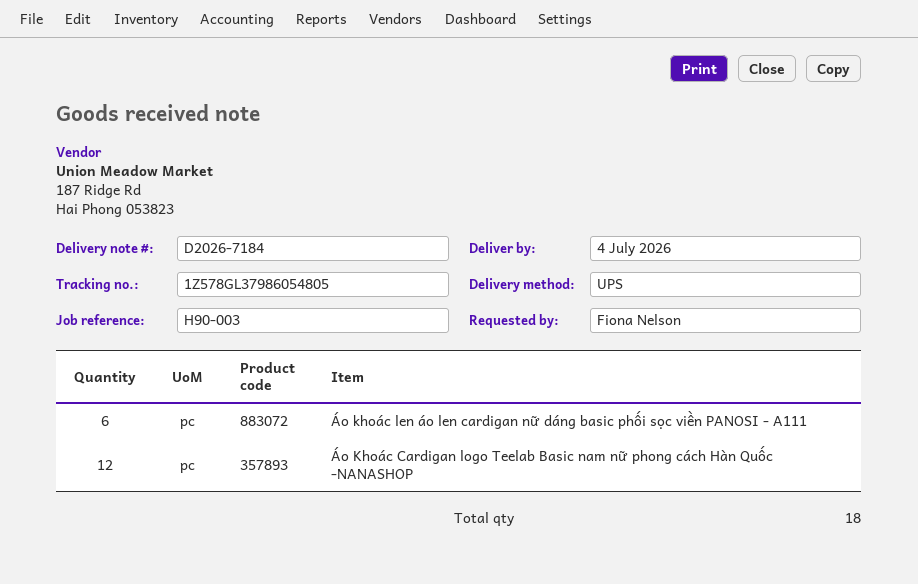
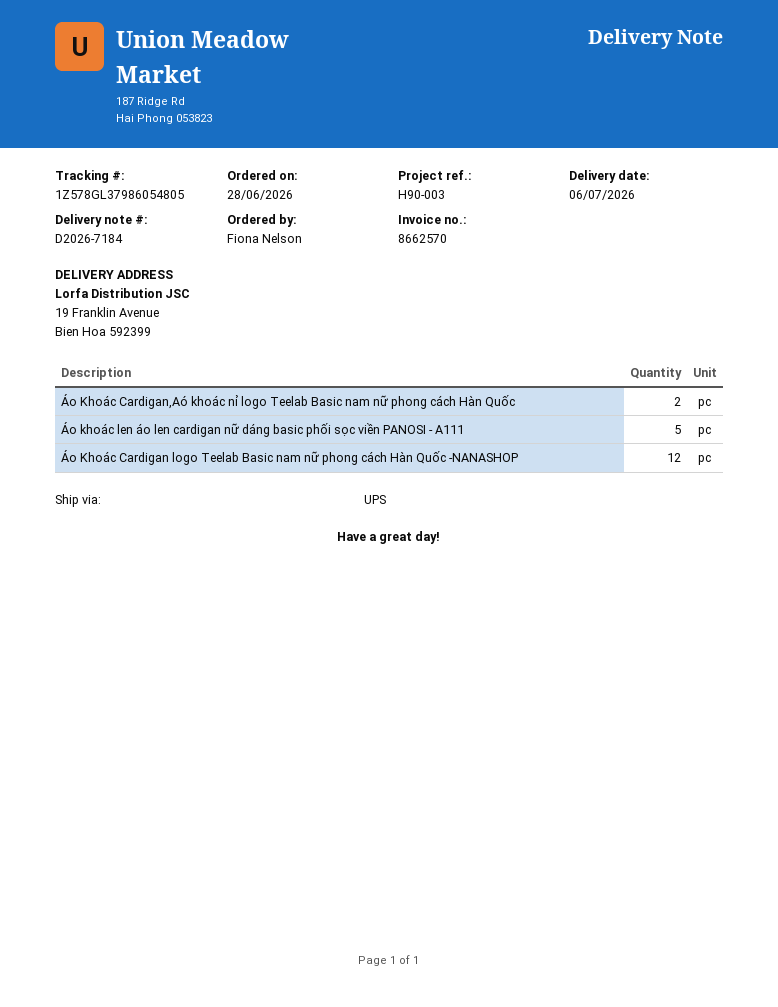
delivery date: 2026-07-04 -> 2026-07-06
Áo khoác len áo len cardigan nữ dáng basic phối sọc viền PANOSI - A111: 6 -> 5
Áo Khoác Cardigan,Aó khoác nỉ logo Teelab Basic nam nữ phong cách Hàn Quốc: none -> 2

